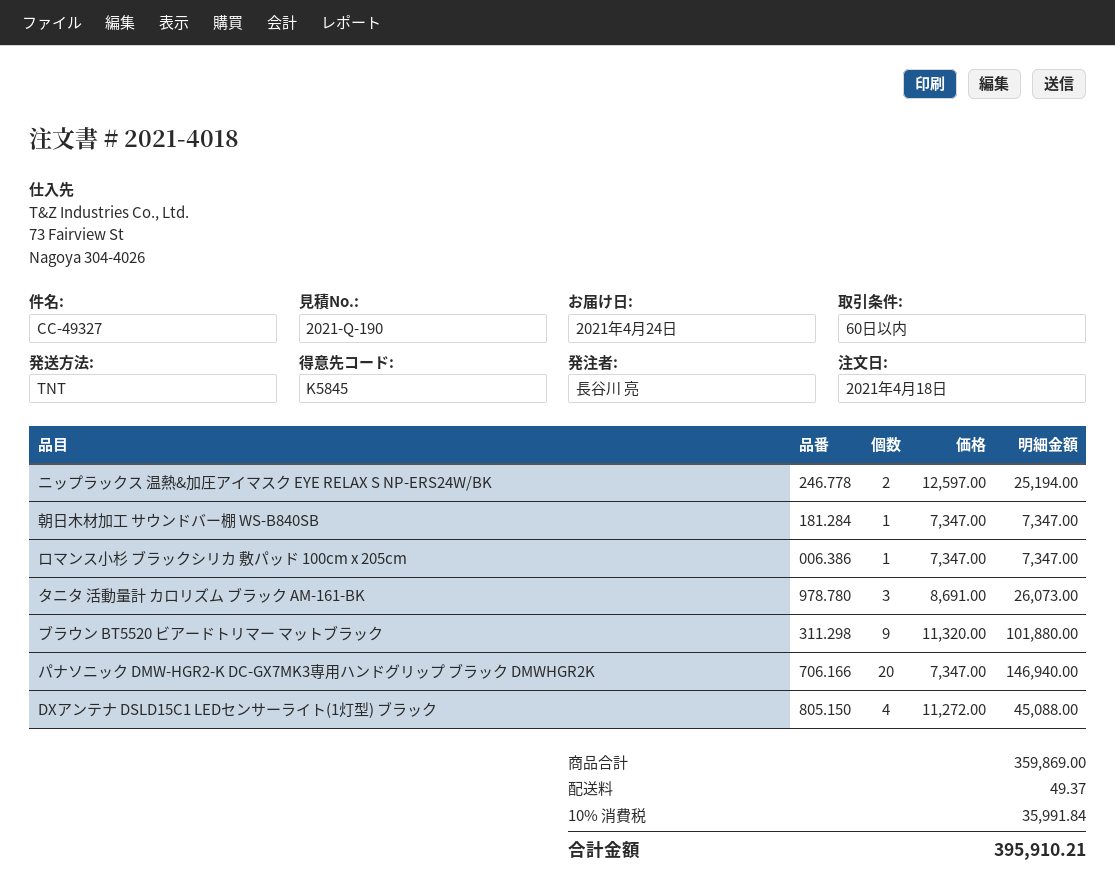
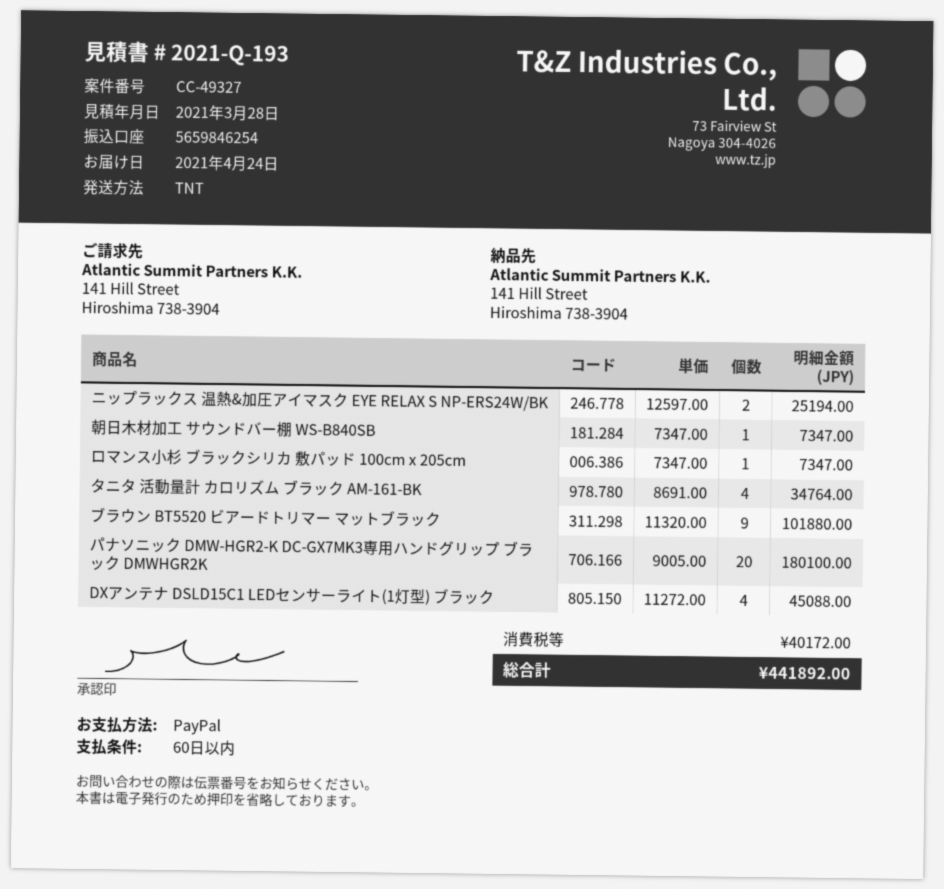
quote number: 2021-Q-190 -> 2021-Q-193
タニタ 活動量計 カロリズム ブラック AM-161-BK: 3 x 8691.00 = 26073.00 -> 4 x 8691.00 = 34764.00
パナソニック DMW-HGR2-K DC-GX7MK3専用ハンドグリップ ブラック DMWHGR2K: 20 x 7347.00 = 146940.00 -> 20 x 9005.00 = 180100.00
shipping: 49.37 -> none
tax: 35991.84 -> 40172.00
total: 395910.21 -> 441892.00

